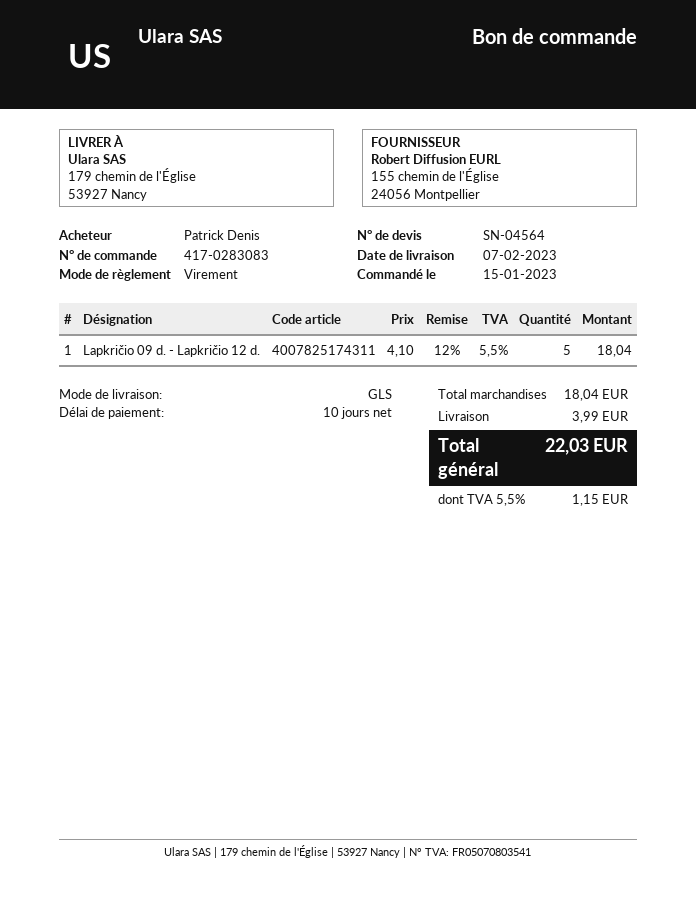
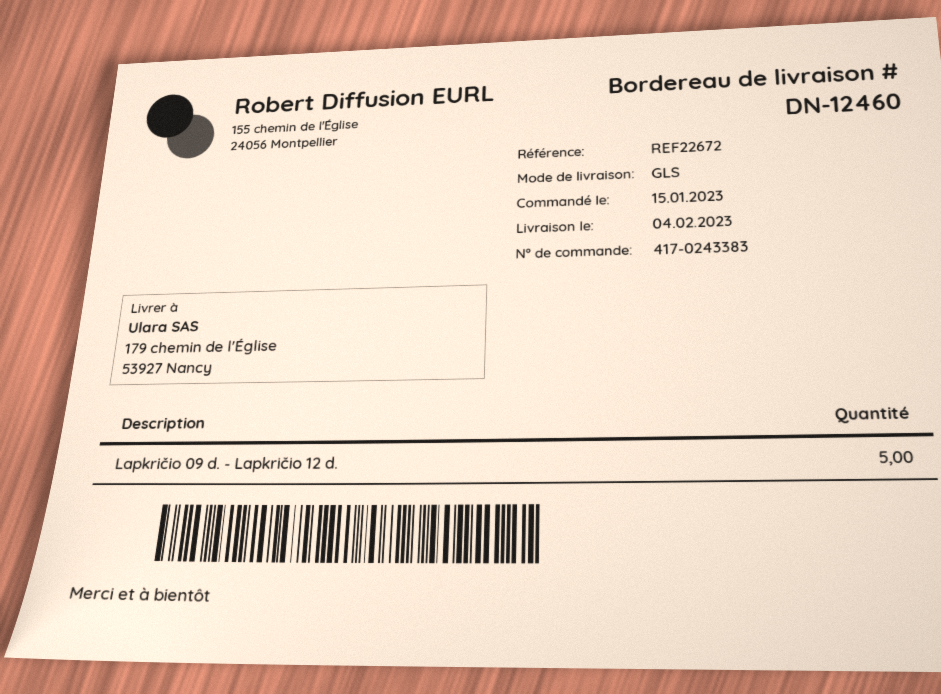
order number: 417-0283083 -> 417-0243383
delivery date: 2023-02-07 -> 2023-02-04

